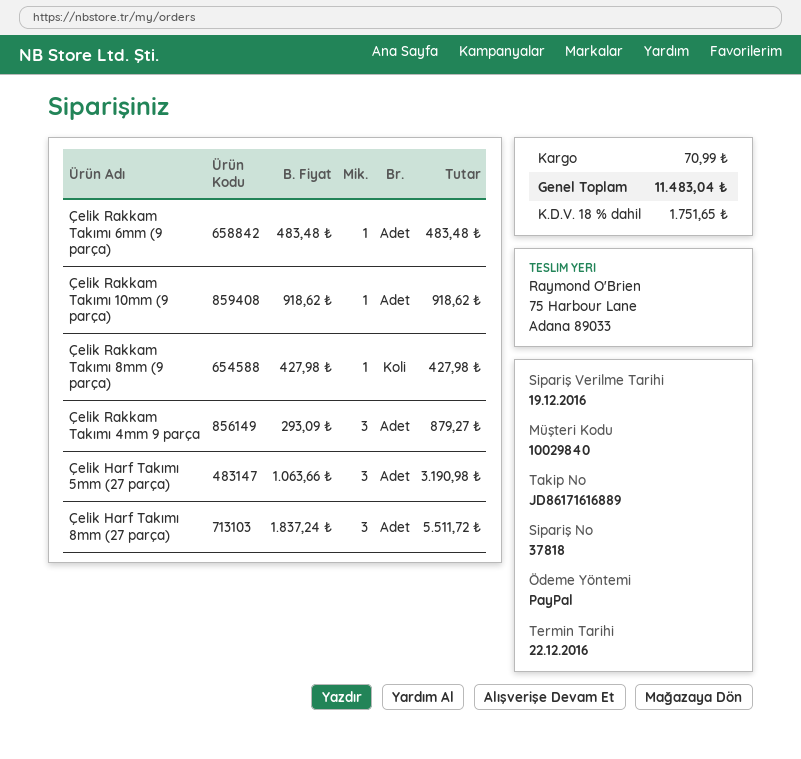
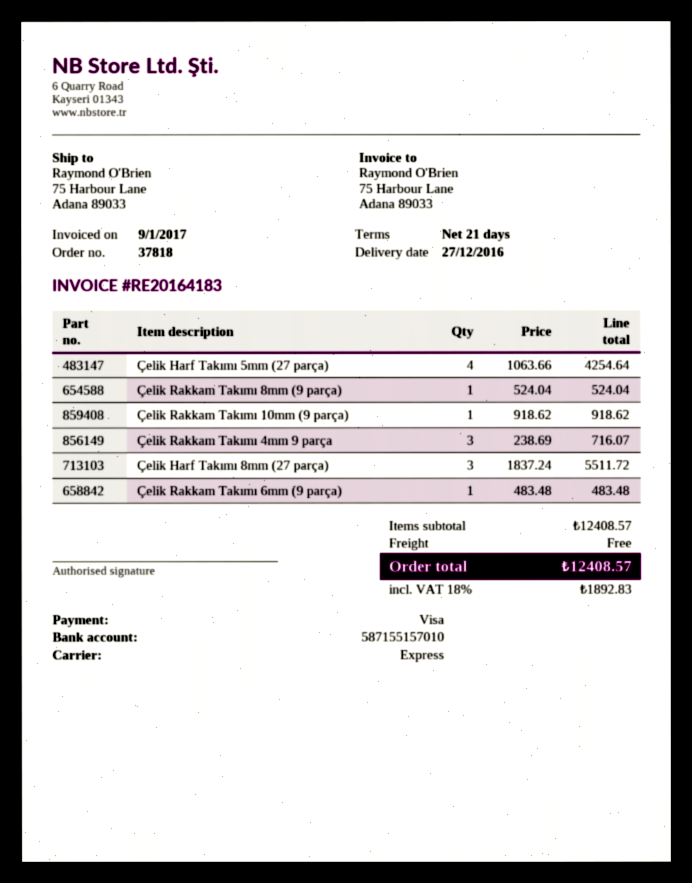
delivery date: 2016-12-22 -> 2016-12-27
payment method: PayPal -> Visa
Çelik Rakkam Takımı 8mm (9 parça): 1 x 427.98 = 427.98 -> 1 x 524.04 = 524.04
Çelik Rakkam Takımı 4mm 9 parça: 3 x 293.09 = 879.27 -> 3 x 238.69 = 716.07
Çelik Harf Takımı 5mm (27 parça): 3 x 1063.66 = 3190.98 -> 4 x 1063.66 = 4254.64
shipping: 70.99 -> 0.00
tax: 18% = 1751.65 -> 18% = 1892.83
total: 11483.04 -> 12408.57

